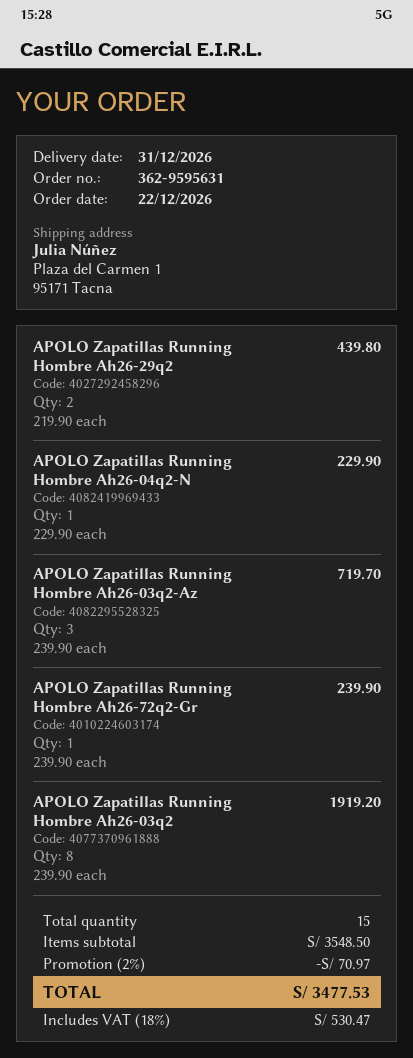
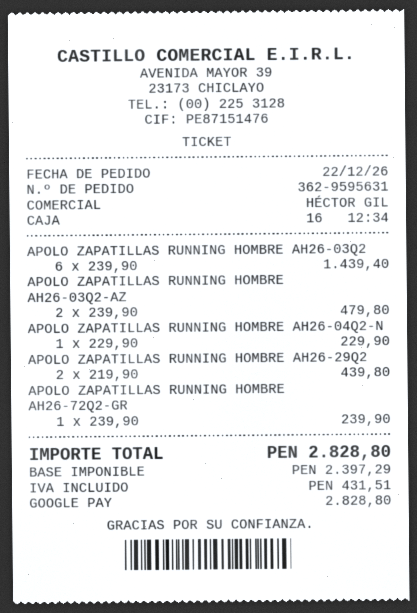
APOLO Zapatillas Running Hombre Ah26-03q2-Az: 3 x 239.90 = 719.70 -> 2 x 239.90 = 479.80
APOLO Zapatillas Running Hombre Ah26-03q2: 8 x 239.90 = 1919.20 -> 6 x 239.90 = 1439.40
discount: 2% = 70.97 -> none
tax: 530.47 -> 431.51
total: 3477.53 -> 2828.80

